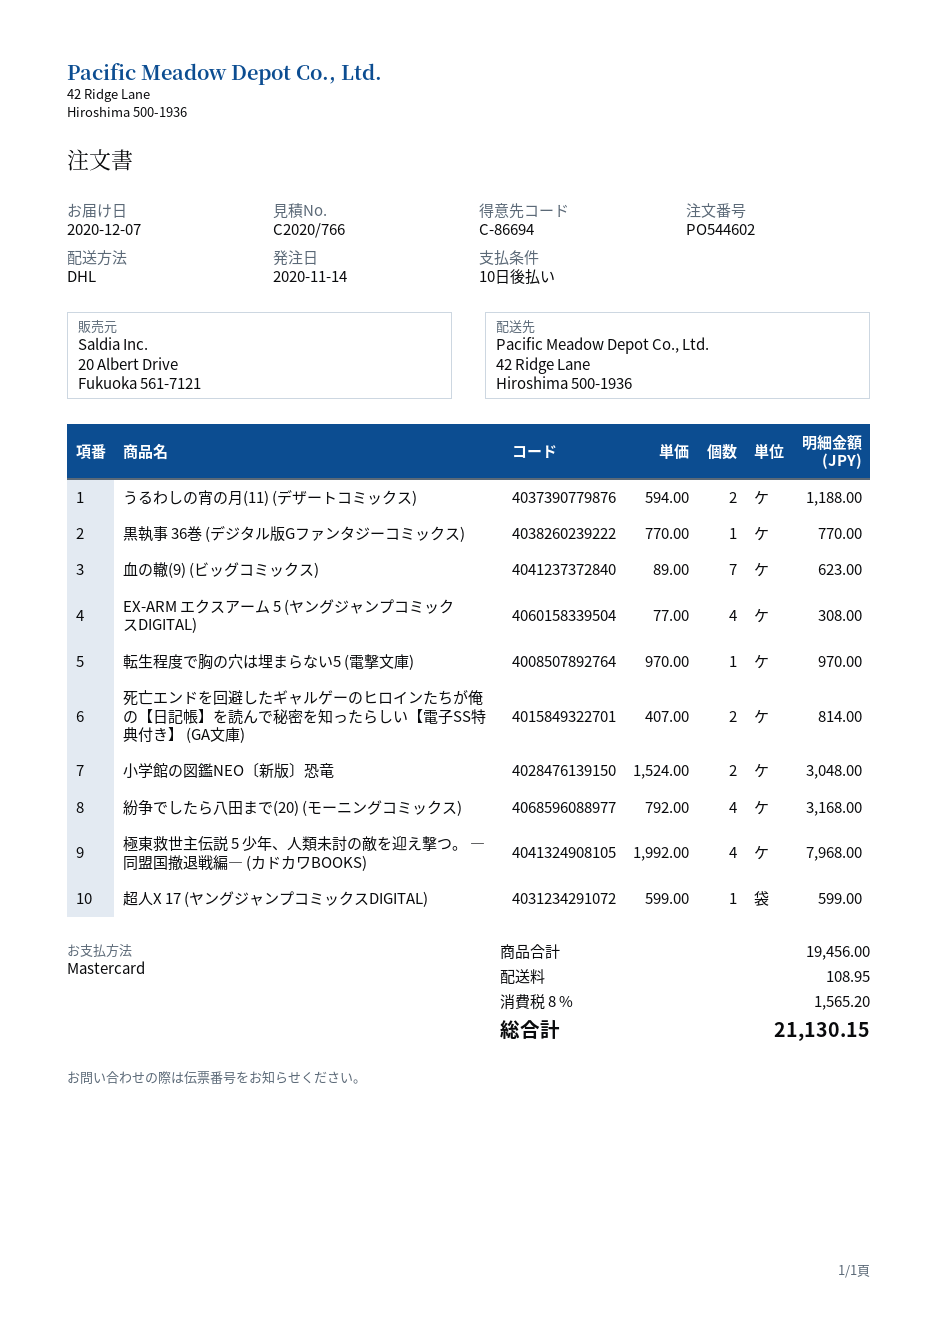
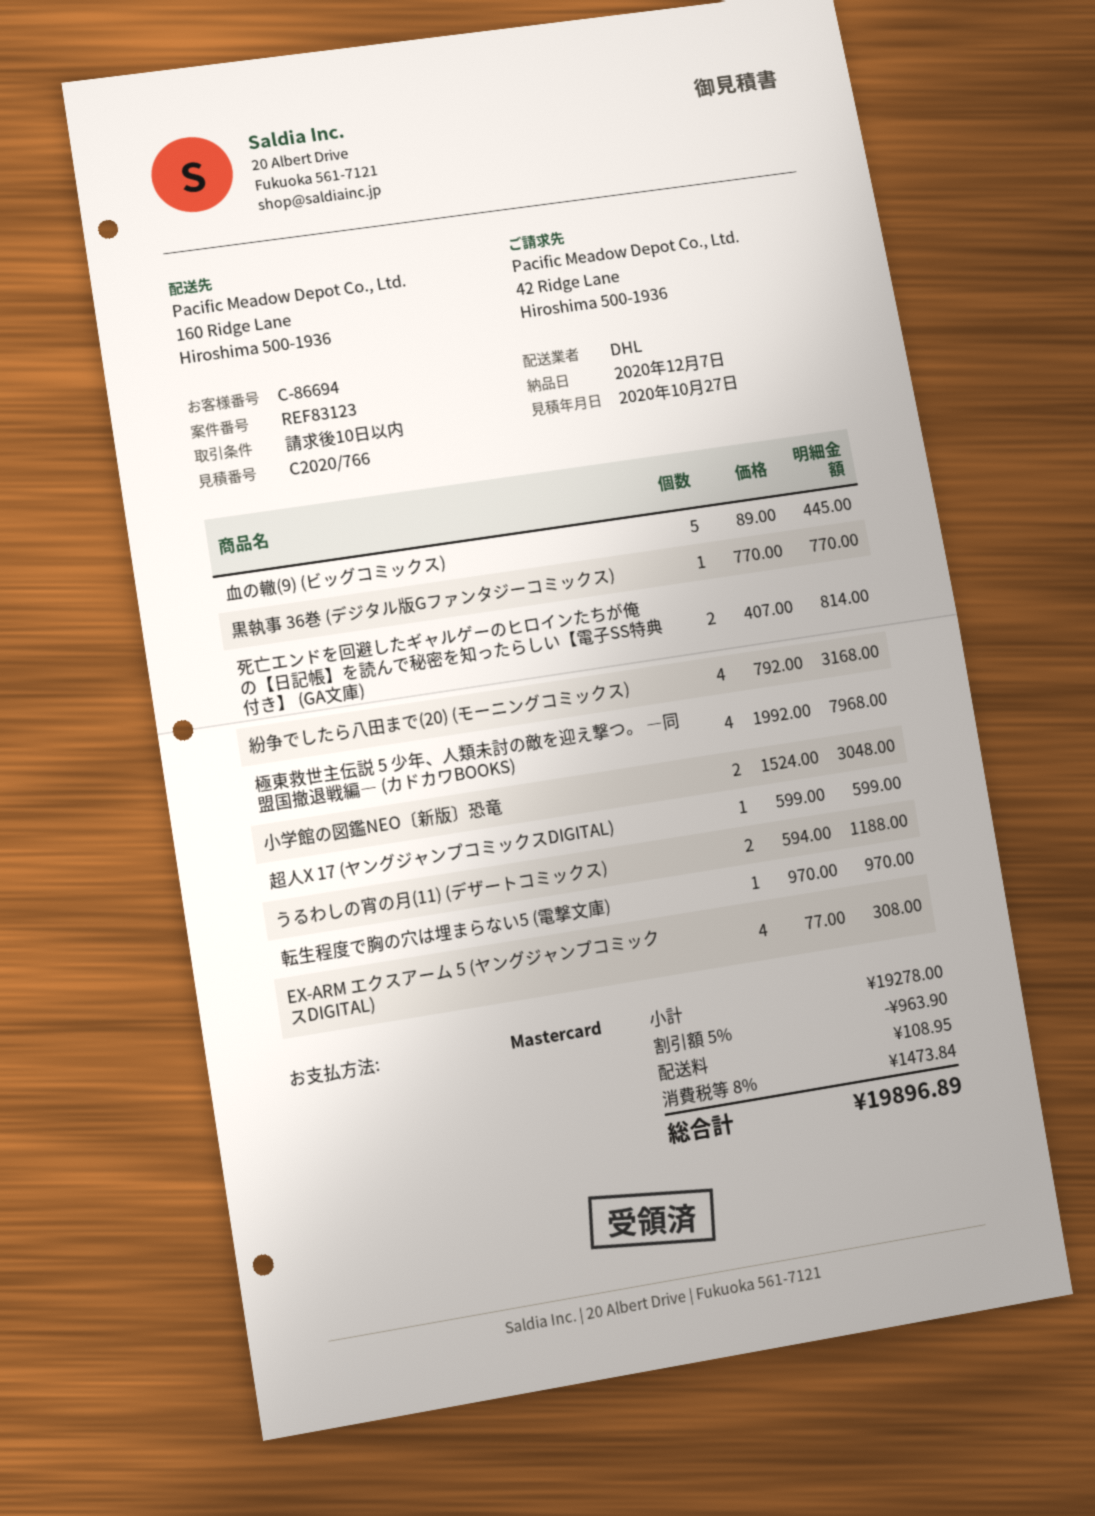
ship to: 42 Ridge Lane, Hiroshima 500-1936 -> 160 Ridge Lane, Hiroshima 500-1936
血の轍(9) (ビッグコミックス): 7 x 89.00 = 623.00 -> 5 x 89.00 = 445.00
subtotal: 19456.00 -> 19278.00
discount: none -> 5% = 963.90
tax: 8% = 1565.20 -> 8% = 1473.84
total: 21130.15 -> 19896.89

